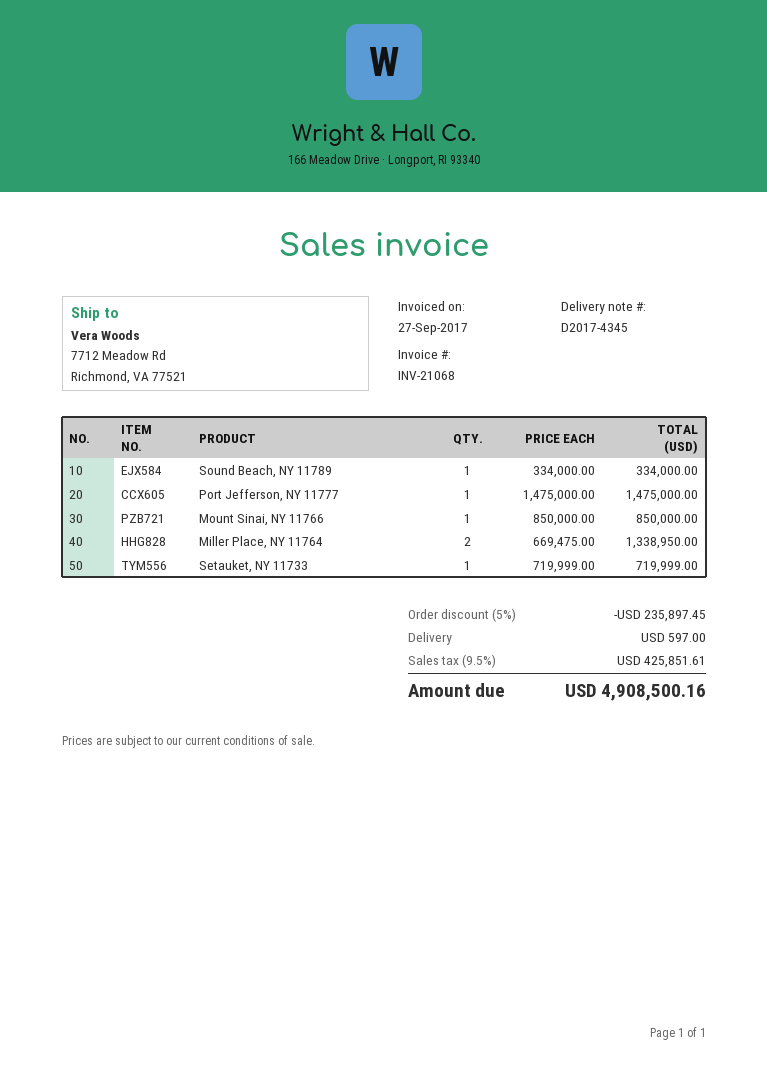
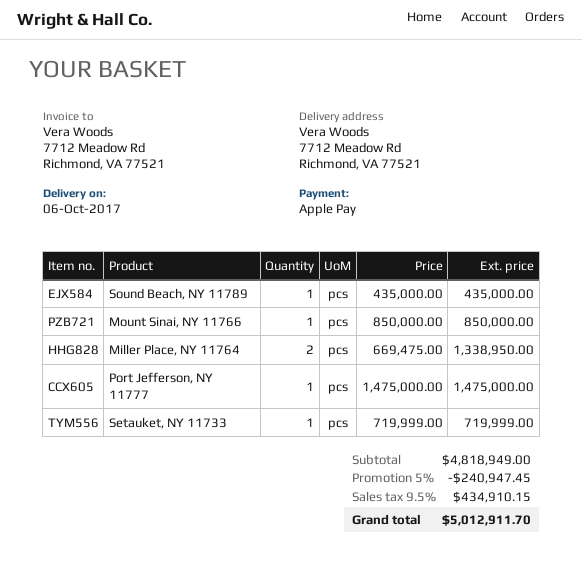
Sound Beach, NY 11789: 1 x 334000.00 = 334000.00 -> 1 x 435000.00 = 435000.00
discount: 5% = 235897.45 -> 5% = 240947.45
shipping: 597.00 -> none
tax: 9.5% = 425851.61 -> 9.5% = 434910.15
total: 4908500.16 -> 5012911.70

